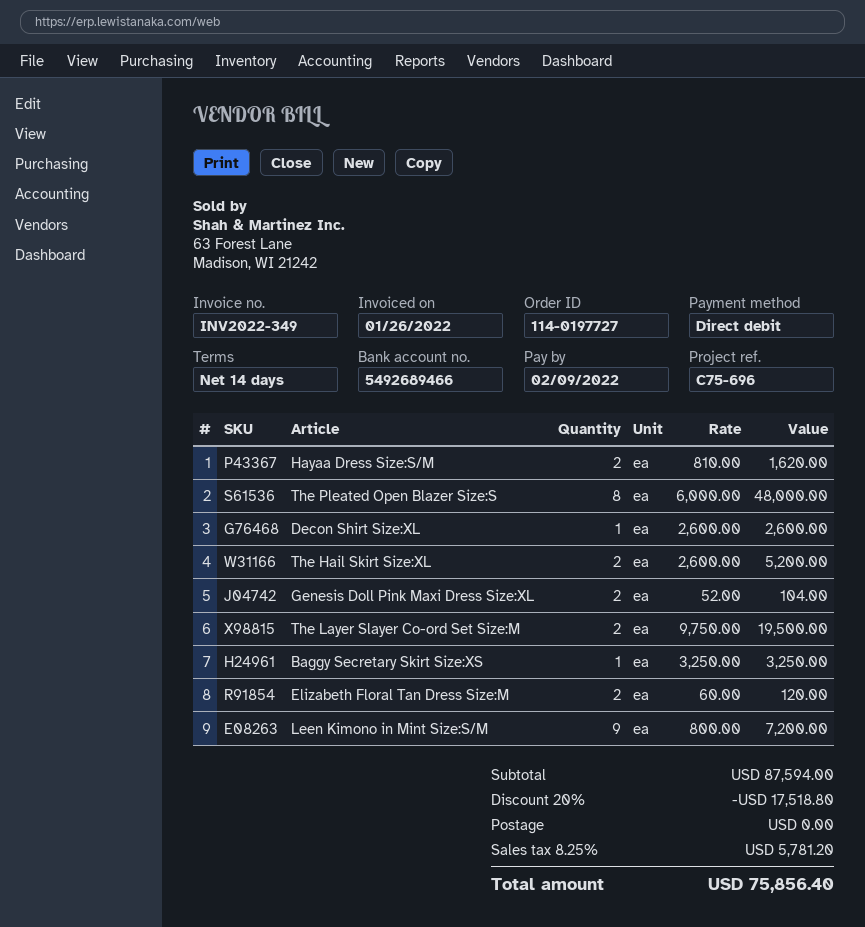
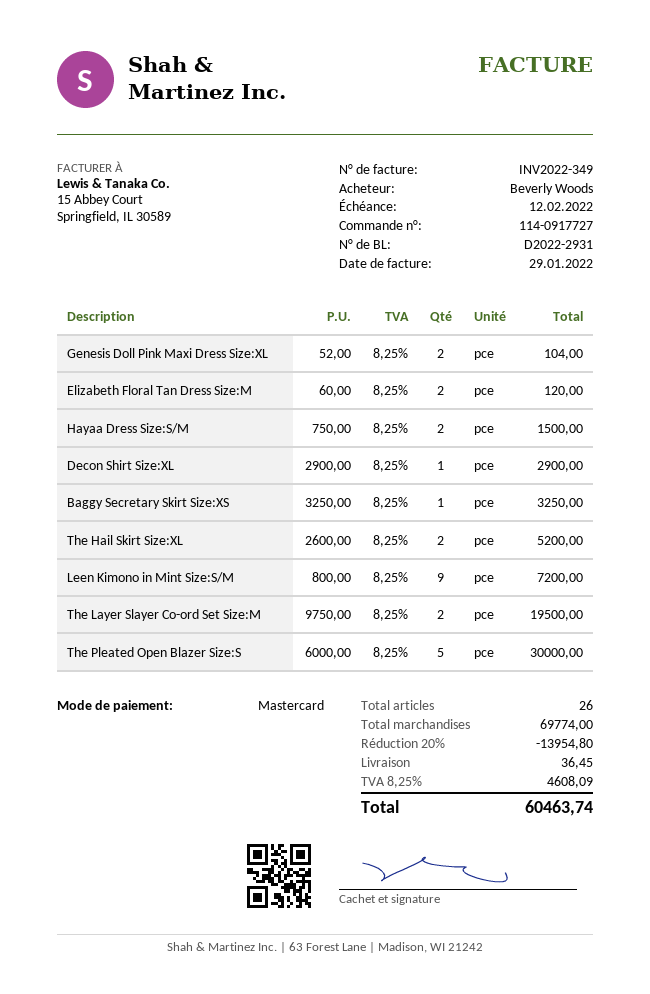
order number: 114-0197727 -> 114-0917727
invoice date: 2022-01-26 -> 2022-01-29
due date: 2022-02-09 -> 2022-02-12
payment method: direct debit -> Mastercard
Hayaa Dress Size:S/M: 2 x 810.00 = 1620.00 -> 2 x 750.00 = 1500.00
The Pleated Open Blazer Size:S: 8 x 6000.00 = 48000.00 -> 5 x 6000.00 = 30000.00
Decon Shirt Size:XL: 1 x 2600.00 = 2600.00 -> 1 x 2900.00 = 2900.00
subtotal: 87594.00 -> 69774.00
discount: 20% = 17518.80 -> 20% = 13954.80
shipping: 0.00 -> 36.45
tax: 8.25% = 5781.20 -> 8.25% = 4608.09
total: 75856.40 -> 60463.74

